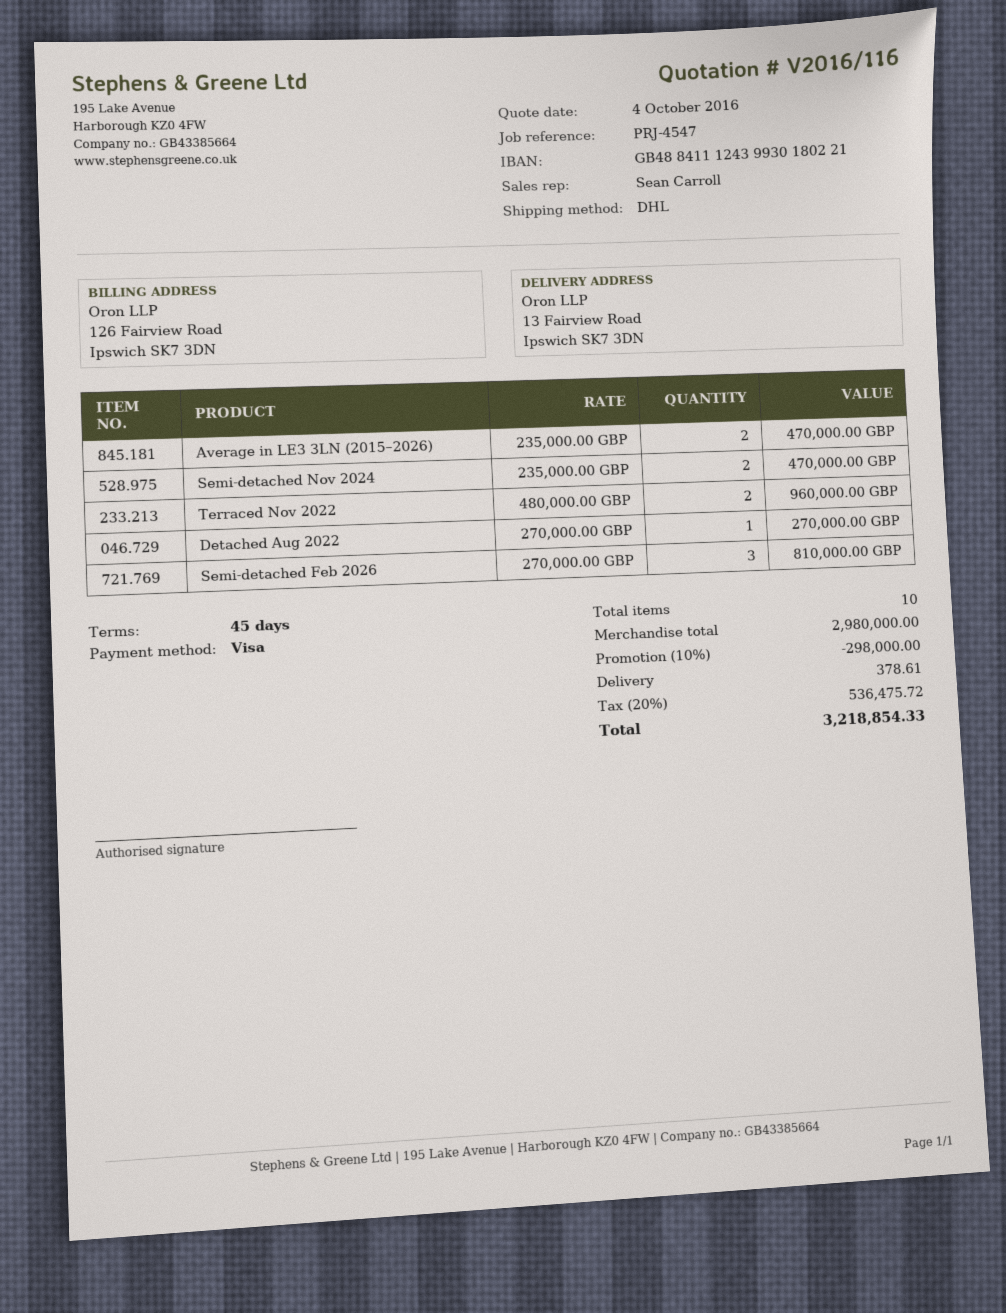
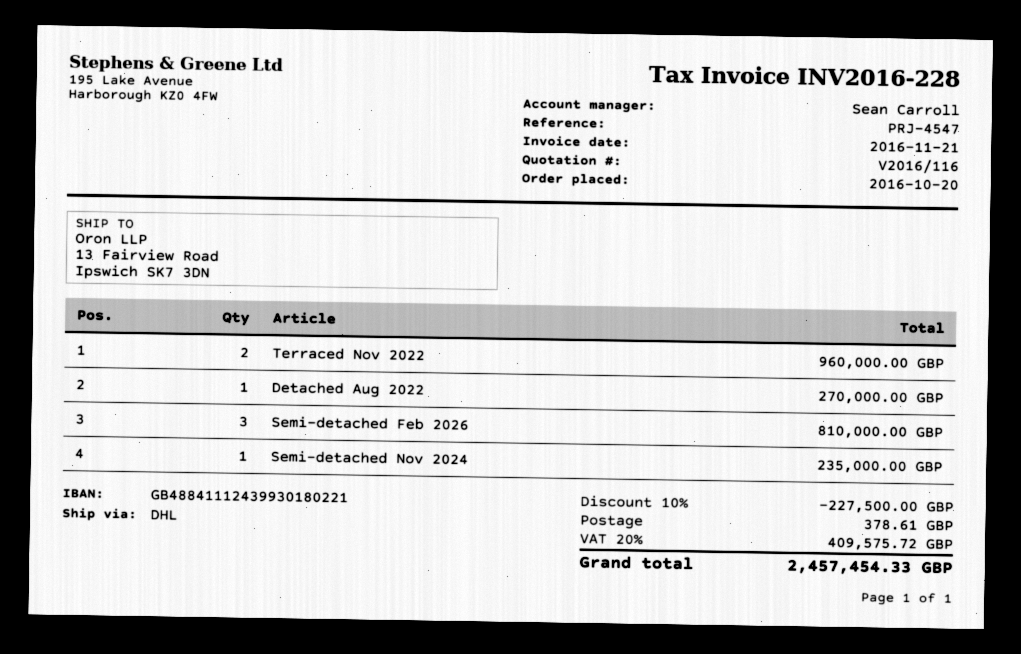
Average in LE3 3LN (2015–2026): 2 for 470000.00 -> none
Semi-detached Nov 2024: 2 for 470000.00 -> 1 for 235000.00
discount: 10% = 298000.00 -> 10% = 227500.00
tax: 20% = 536475.72 -> 20% = 409575.72
total: 3218854.33 -> 2457454.33

